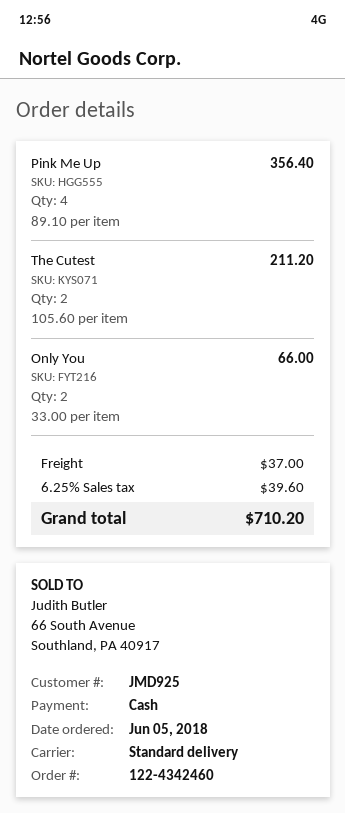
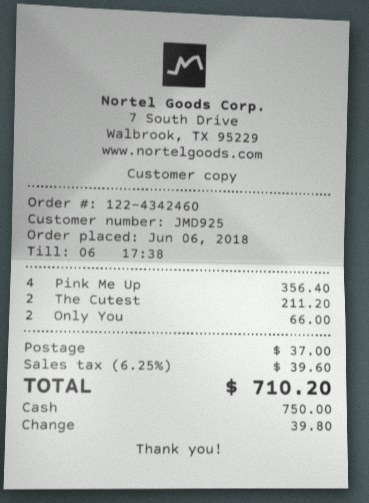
order date: 2018-06-05 -> 2018-06-06

